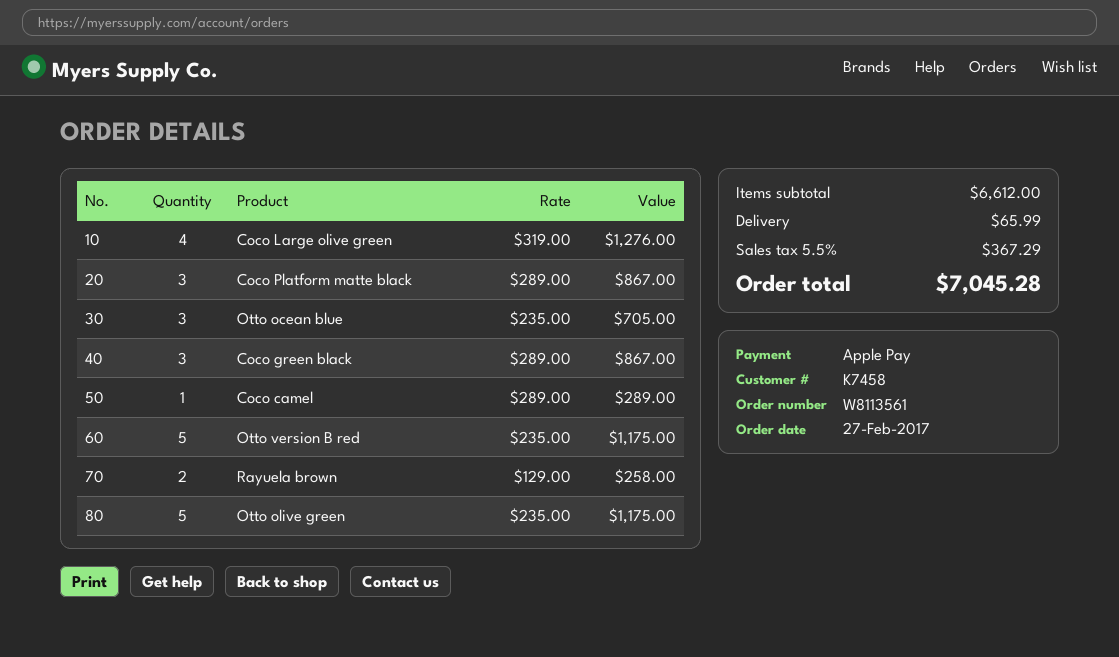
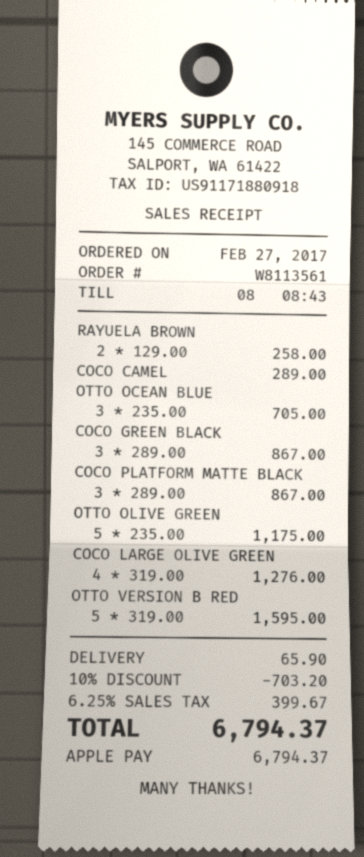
Otto version B red: 5 x 235.00 = 1175.00 -> 5 x 319.00 = 1595.00
discount: none -> 10% = 703.20
shipping: 65.99 -> 65.90
tax: 5.5% = 367.29 -> 6.25% = 399.67
total: 7045.28 -> 6794.37

